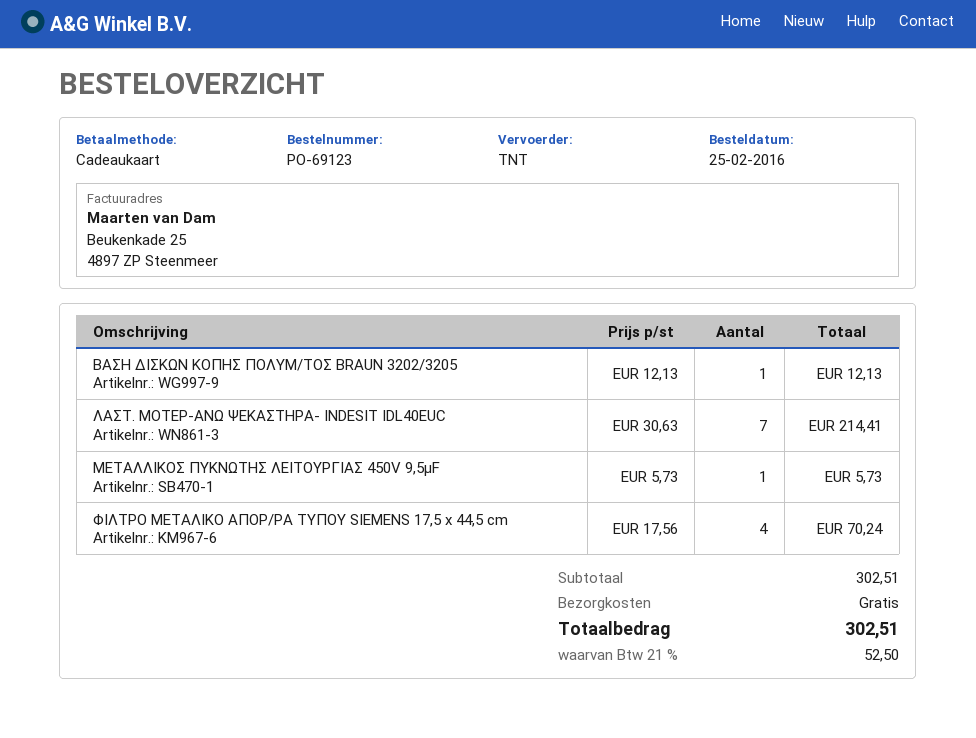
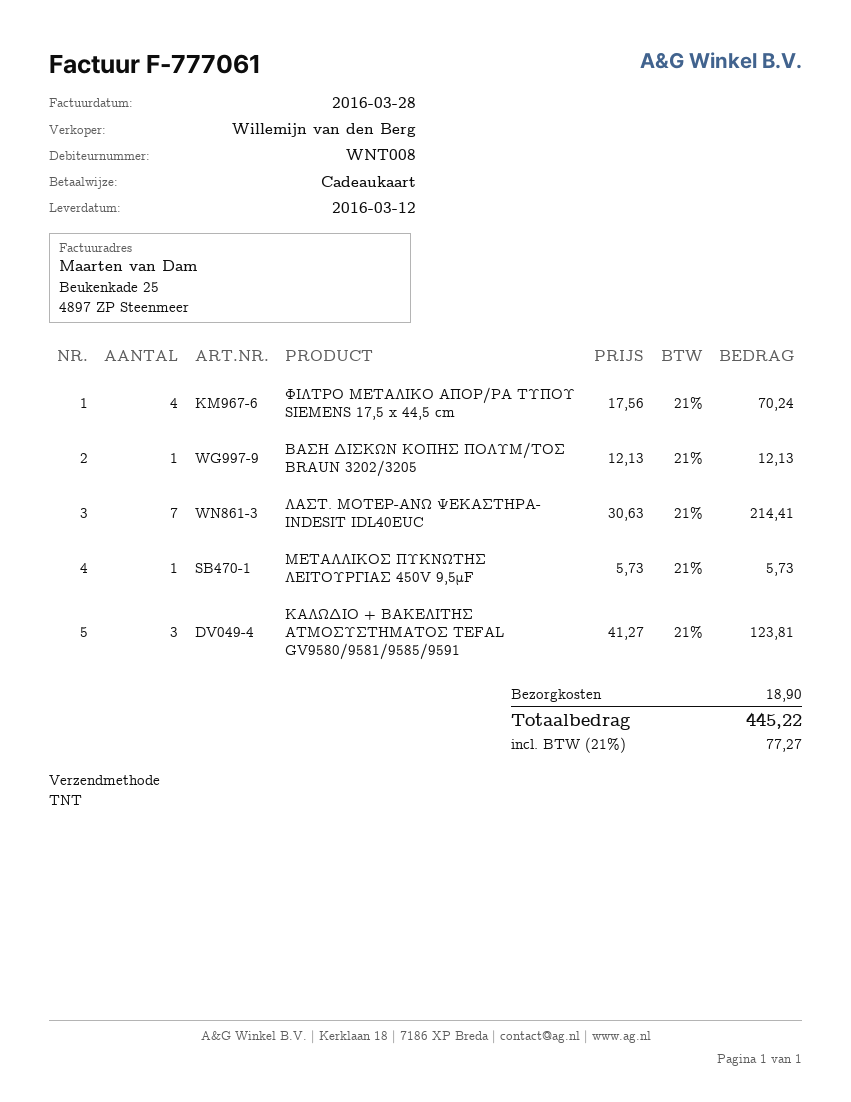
ΚΑΛΩΔΙΟ + ΒΑΚΕΛΙΤΗΣ ΑΤΜΟΣΥΣΤΗΜΑΤΟΣ TEFAL GV9580/9581/9585/9591: none -> 3 x 41.27 = 123.81
shipping: 0.00 -> 18.90
tax: 21% = 52.50 -> 21% = 77.27
total: 302.51 -> 445.22

